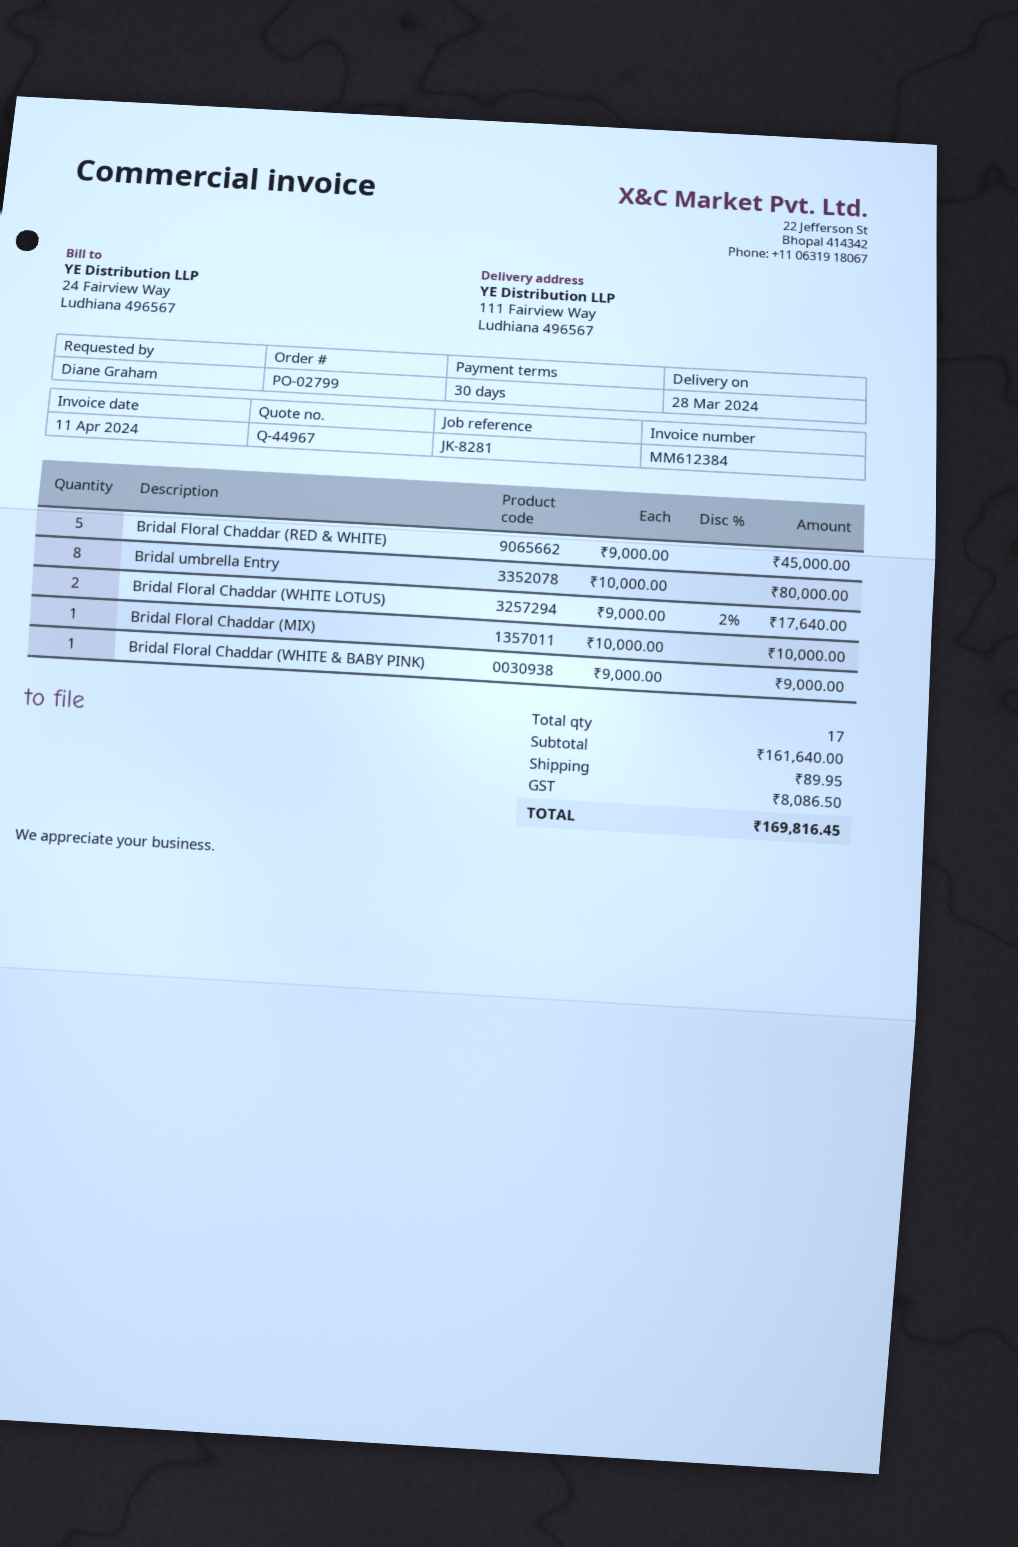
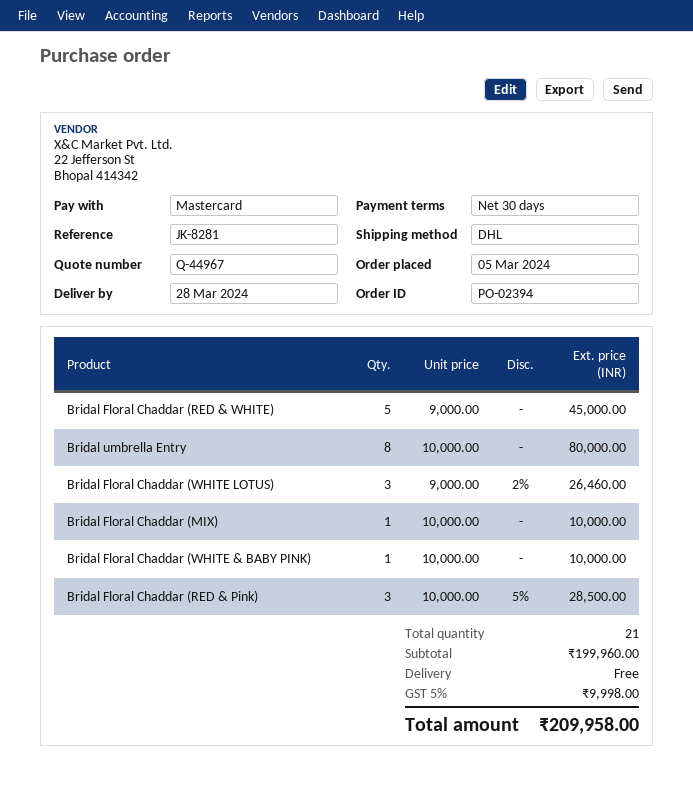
order number: PO-02799 -> PO-02394
Bridal Floral Chaddar (WHITE LOTUS): 2 x 9000.00 - 2% = 17640.00 -> 3 x 9000.00 - 2% = 26460.00
Bridal Floral Chaddar (WHITE & BABY PINK): 1 x 9000.00 = 9000.00 -> 1 x 10000.00 = 10000.00
Bridal Floral Chaddar (RED & Pink): none -> 3 x 10000.00 - 5% = 28500.00
total quantity: 17 -> 21
subtotal: 161640.00 -> 199960.00
shipping: 89.95 -> 0.00
tax: 8086.50 -> 9998.00
total: 169816.45 -> 209958.00

